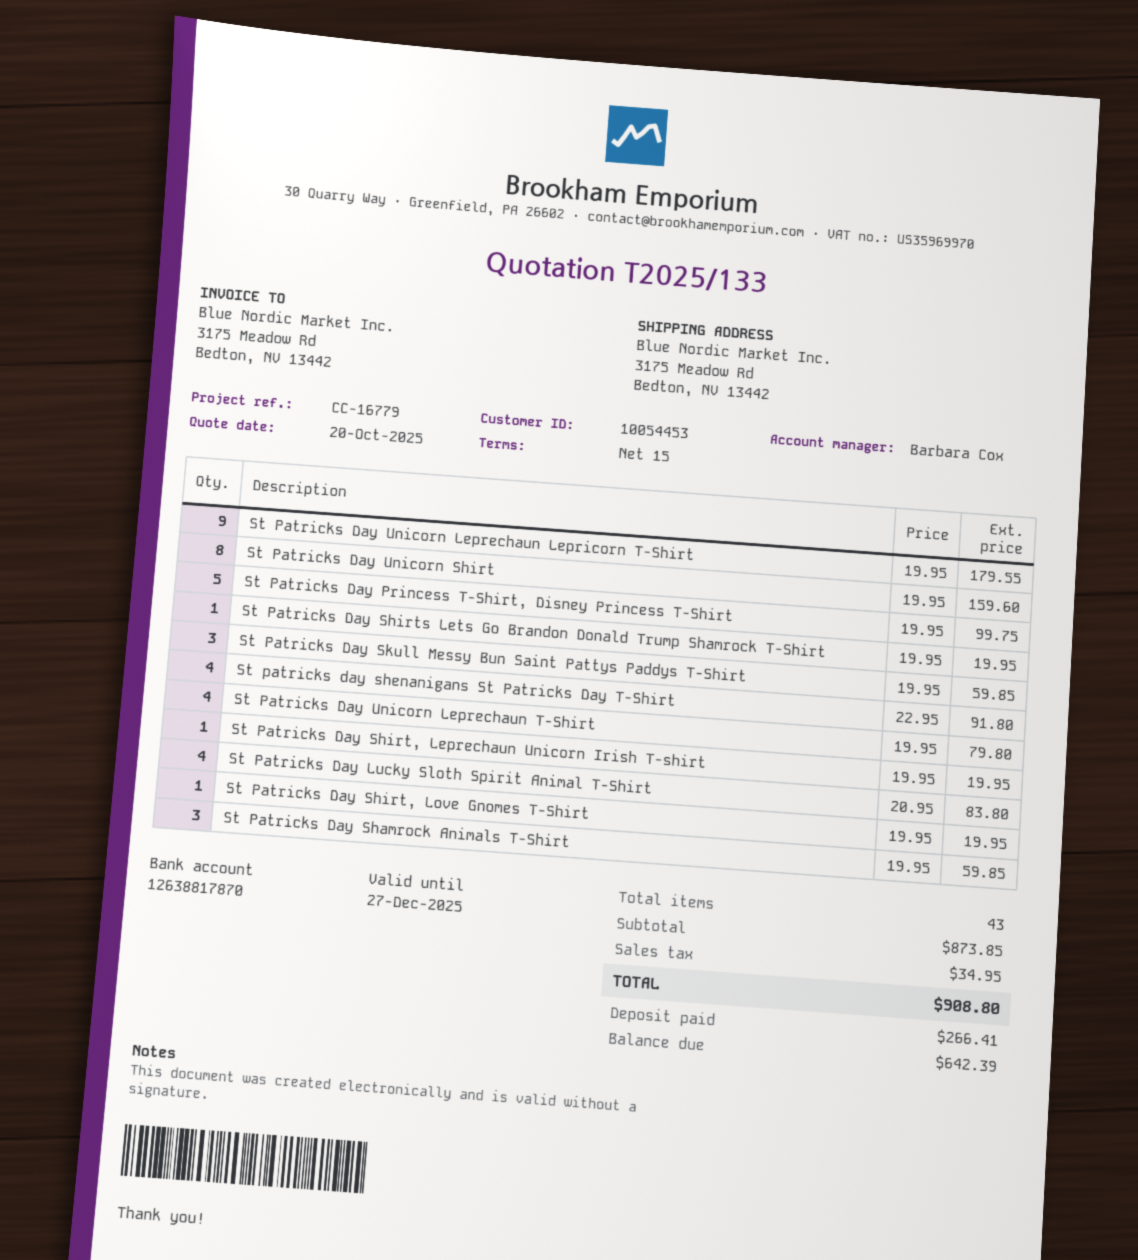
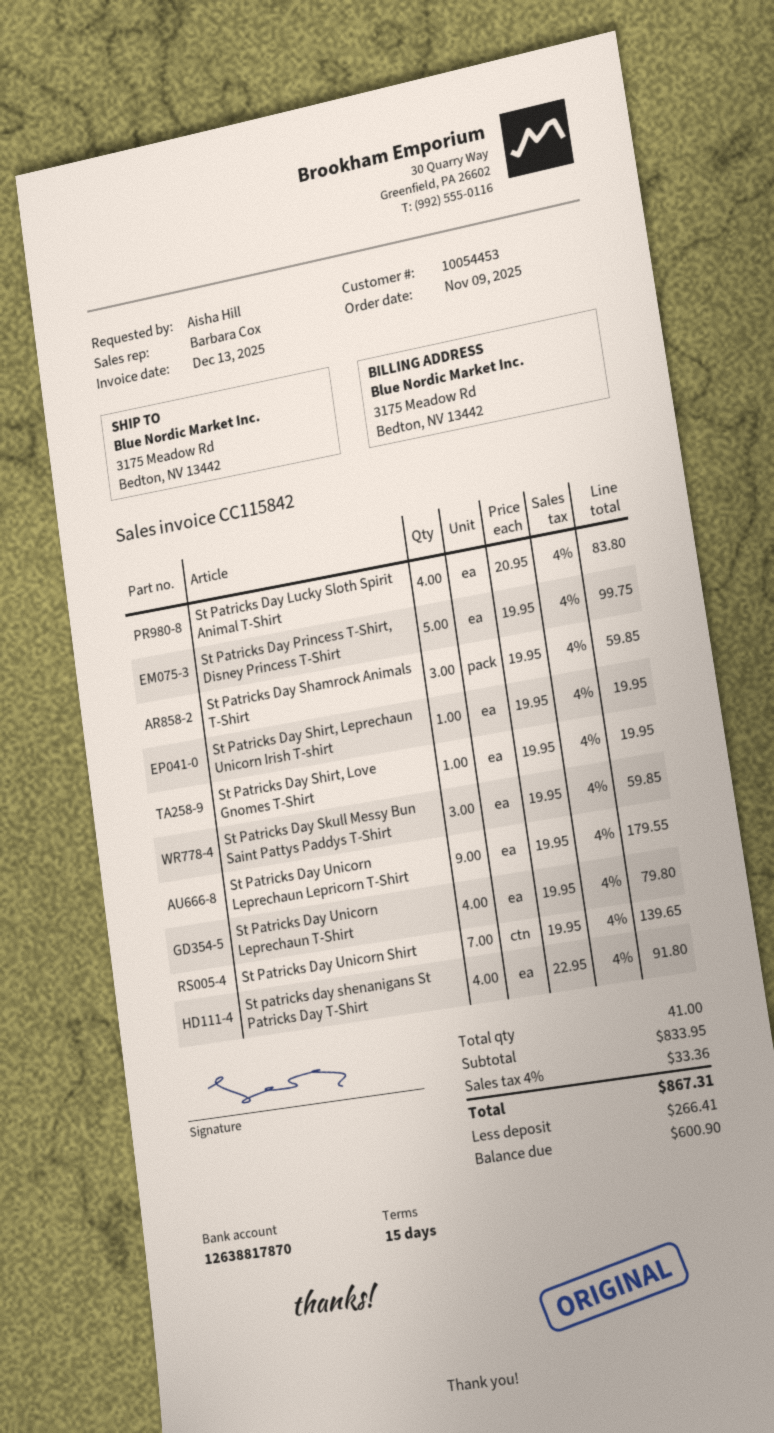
St Patricks Day Unicorn Shirt: 8 x 19.95 = 159.60 -> 7 x 19.95 = 139.65
St Patricks Day Shirts Lets Go Brandon Donald Trump Shamrock T-Shirt: 1 x 19.95 = 19.95 -> none
total quantity: 43 -> 41
subtotal: 873.85 -> 833.95
tax: 34.95 -> 33.36
total: 908.80 -> 867.31
balance: 642.39 -> 600.90

